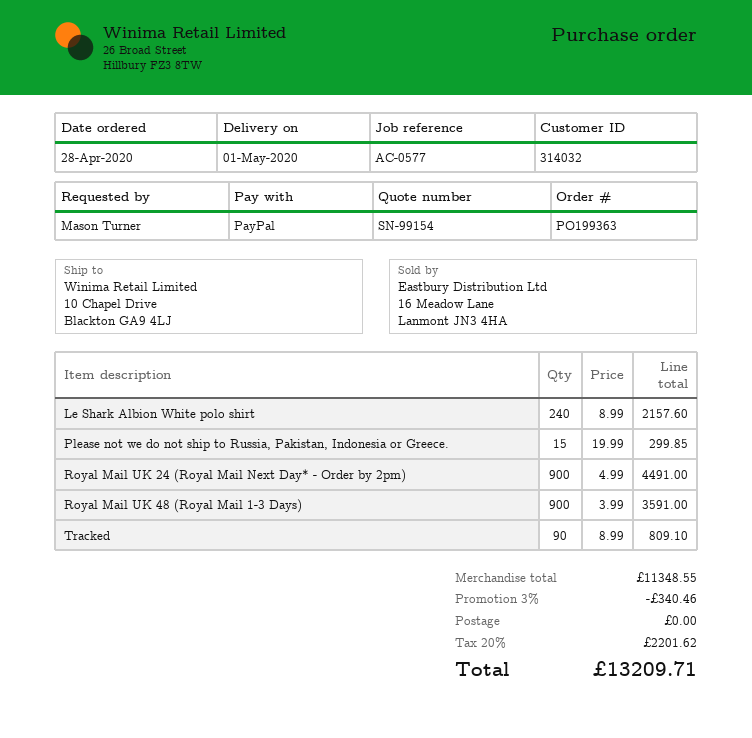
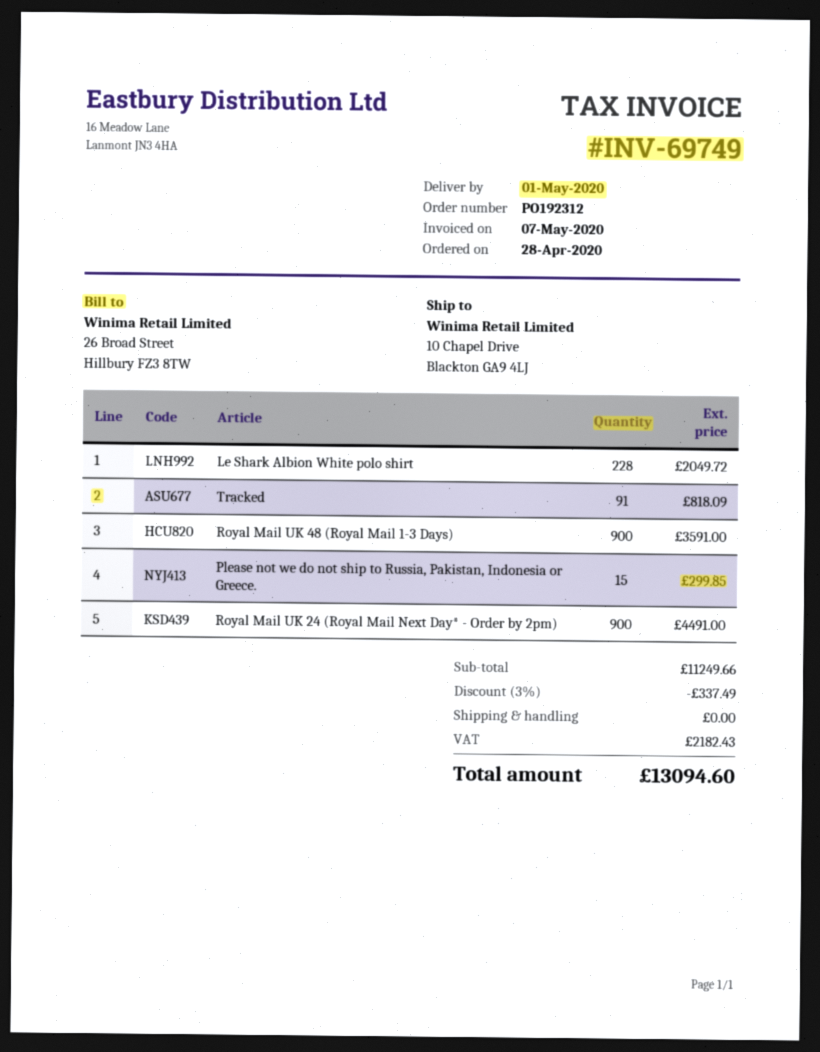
order number: PO199363 -> PO192312
Le Shark Albion White polo shirt: 240 for 2157.60 -> 228 for 2049.72
Tracked: 90 for 809.10 -> 91 for 818.09
subtotal: 11348.55 -> 11249.66
discount: 3% = 340.46 -> 3% = 337.49
tax: 2201.62 -> 2182.43
total: 13209.71 -> 13094.60

